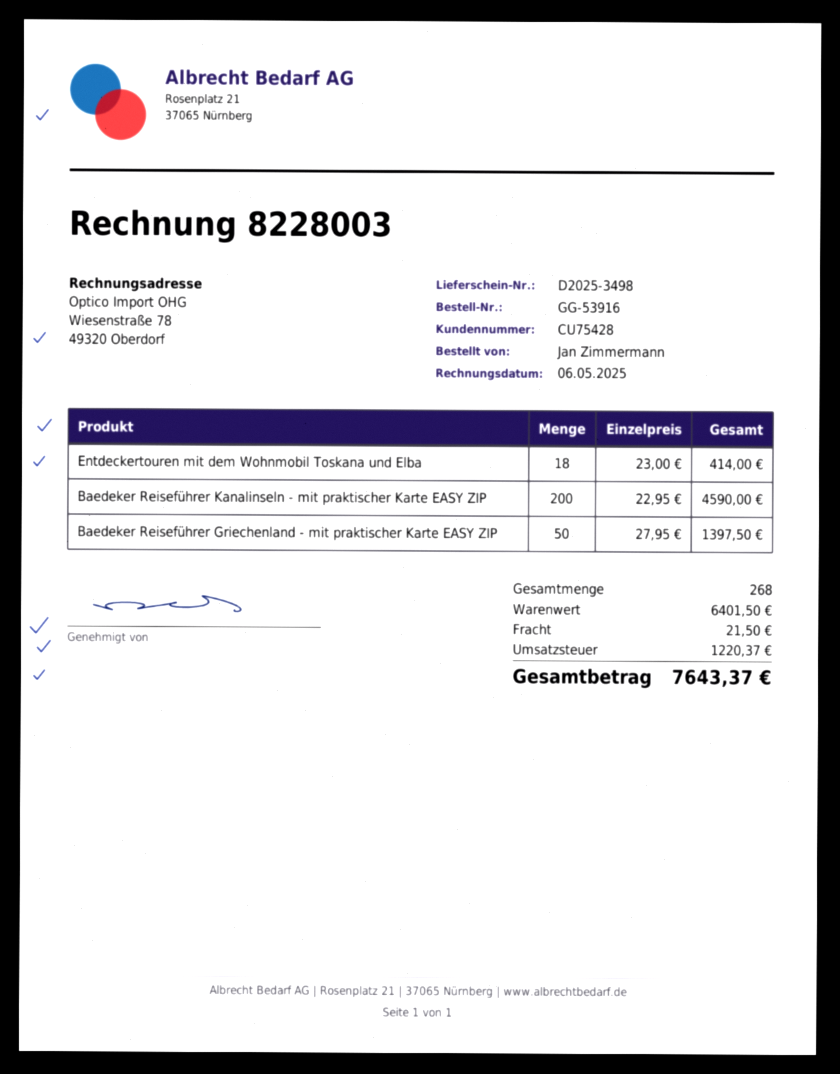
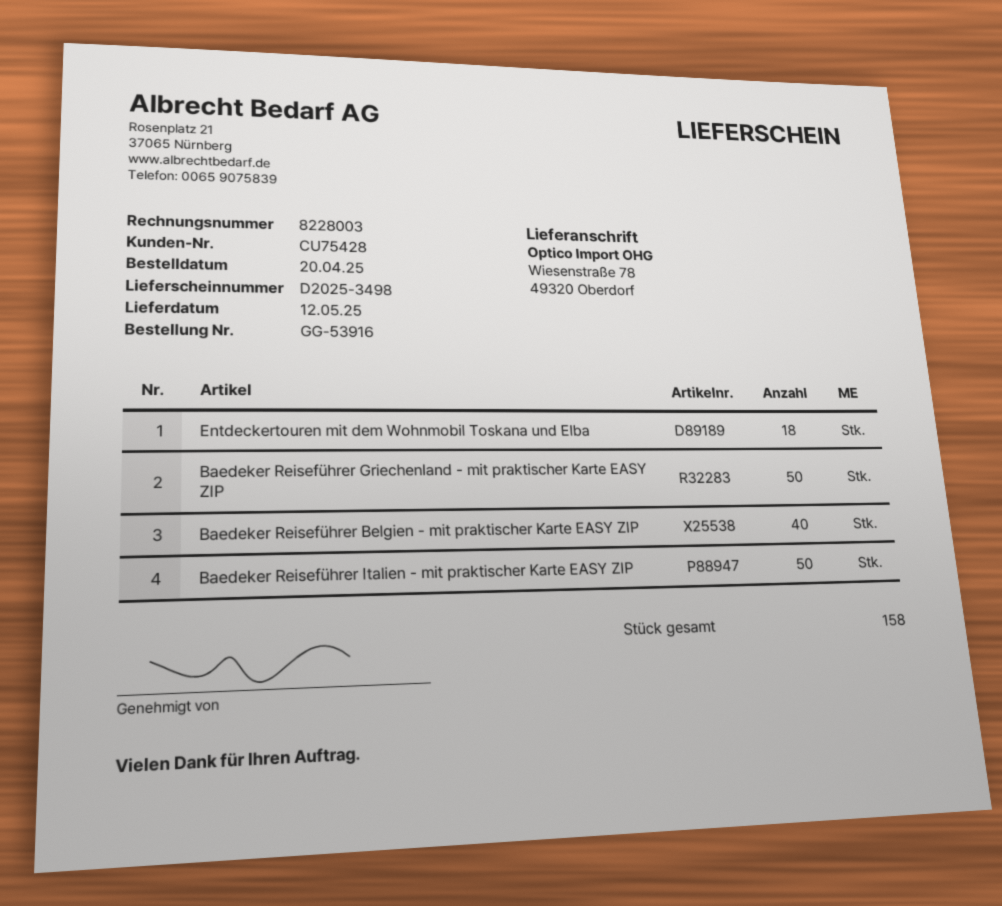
Baedeker Reiseführer Kanalinseln - mit praktischer Karte EASY ZIP: 200 -> none
Baedeker Reiseführer Belgien - mit praktischer Karte EASY ZIP: none -> 40
Baedeker Reiseführer Italien - mit praktischer Karte EASY ZIP: none -> 50
total quantity: 268 -> 158

